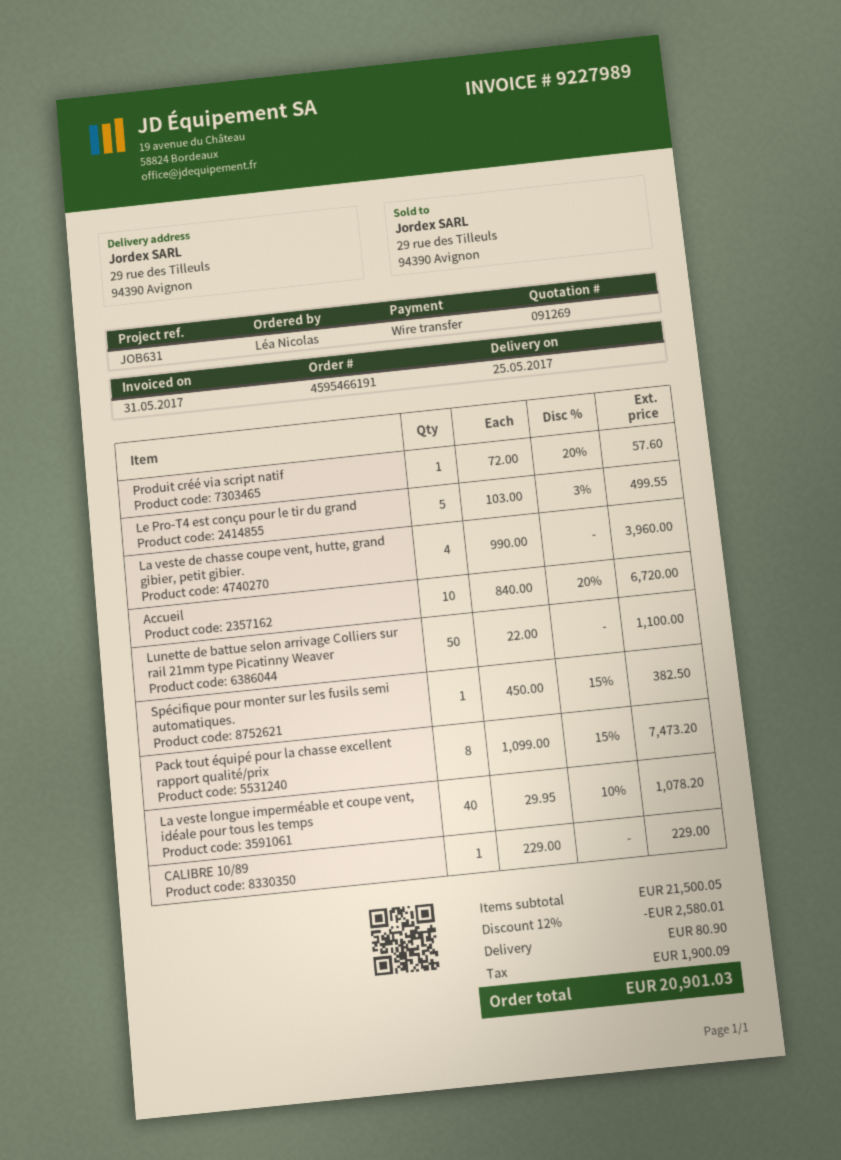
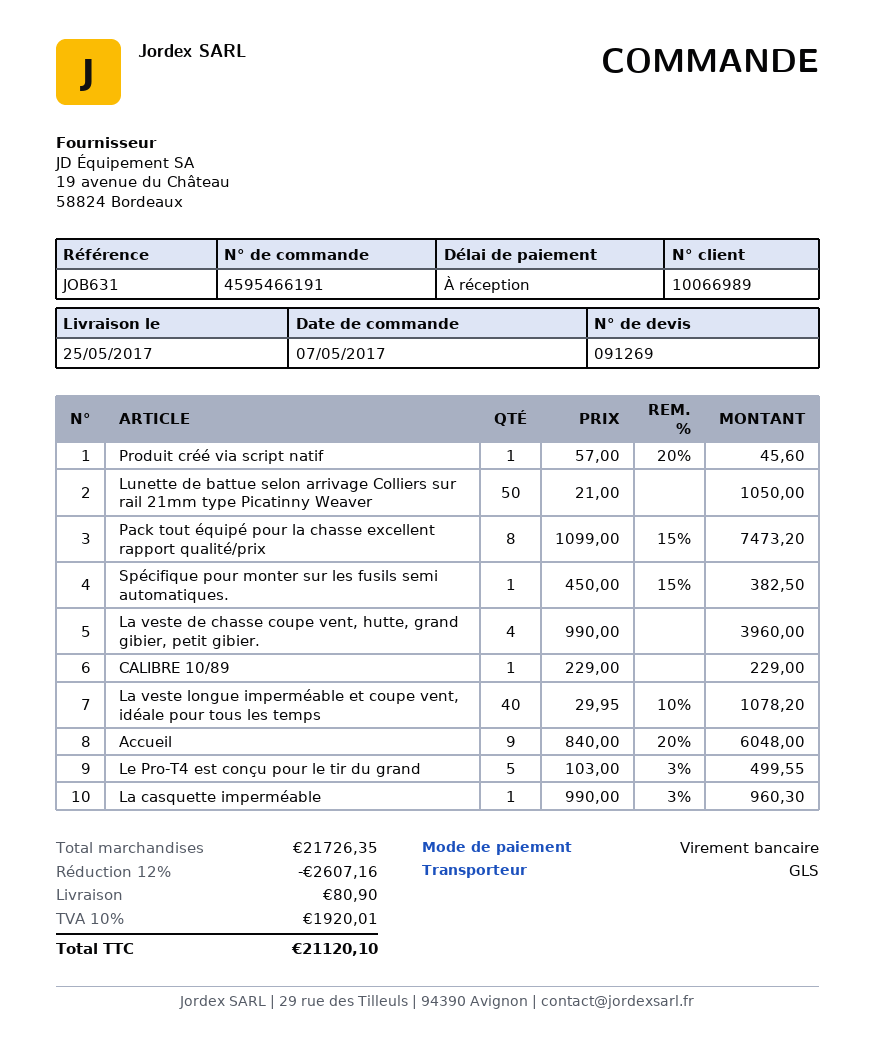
Produit créé via script natif: 1 x 72.00 - 20% = 57.60 -> 1 x 57.00 - 20% = 45.60
Accueil: 10 x 840.00 - 20% = 6720.00 -> 9 x 840.00 - 20% = 6048.00
Lunette de battue selon arrivage Colliers sur rail 21mm type Picatinny Weaver: 50 x 22.00 = 1100.00 -> 50 x 21.00 = 1050.00
La casquette imperméable: none -> 1 x 990.00 - 3% = 960.30
subtotal: 21500.05 -> 21726.35
discount: 12% = 2580.01 -> 12% = 2607.16
tax: 1900.09 -> 1920.01
total: 20901.03 -> 21120.10

